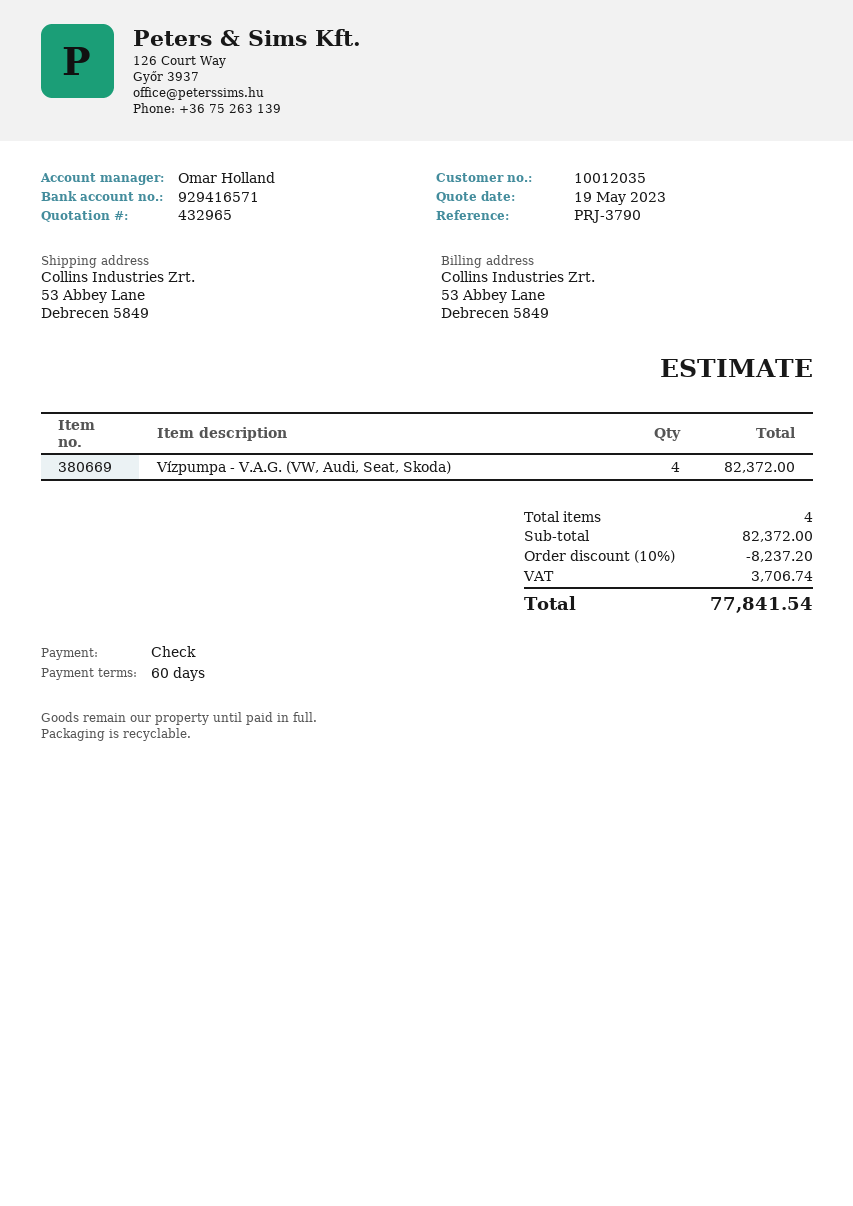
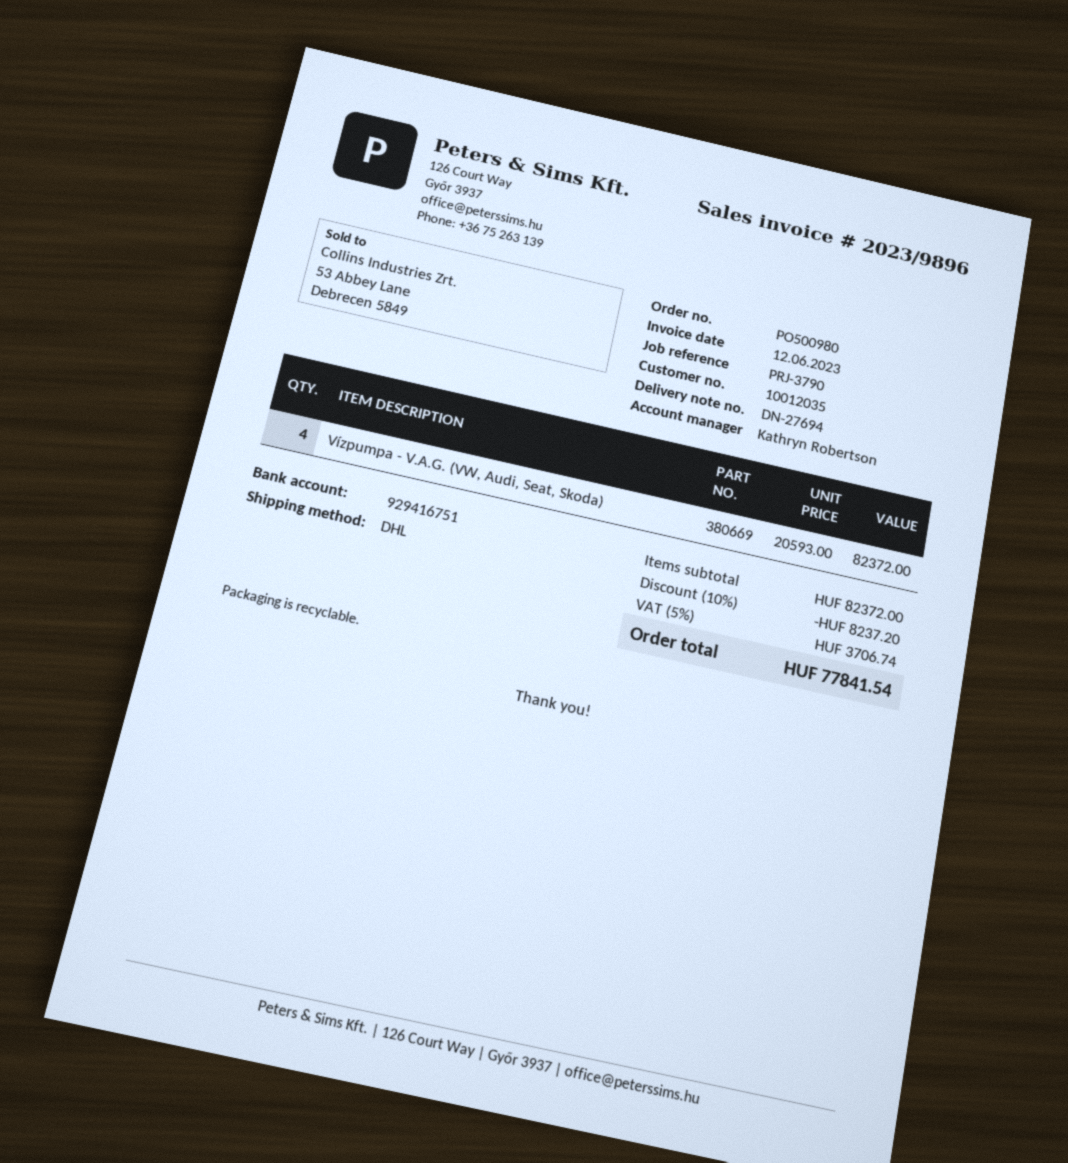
sales rep: Omar Holland -> Kathryn Robertson
bank account: 929416571 -> 929416751

